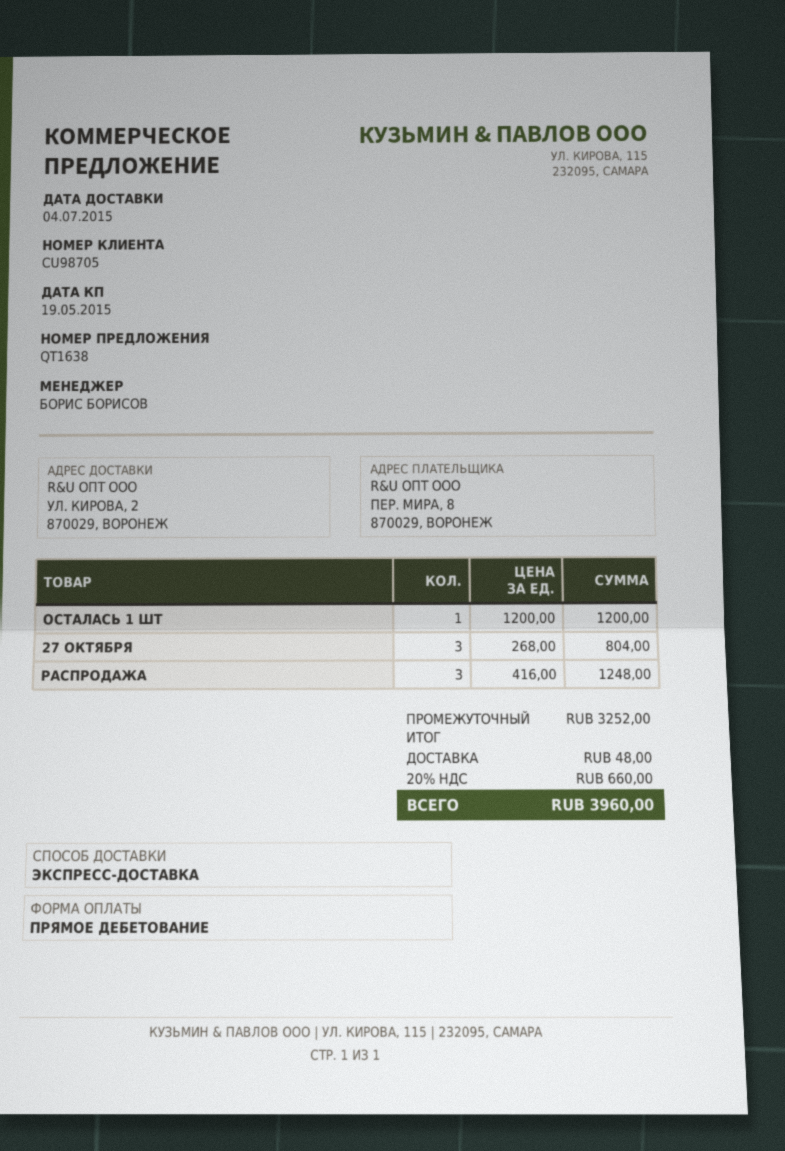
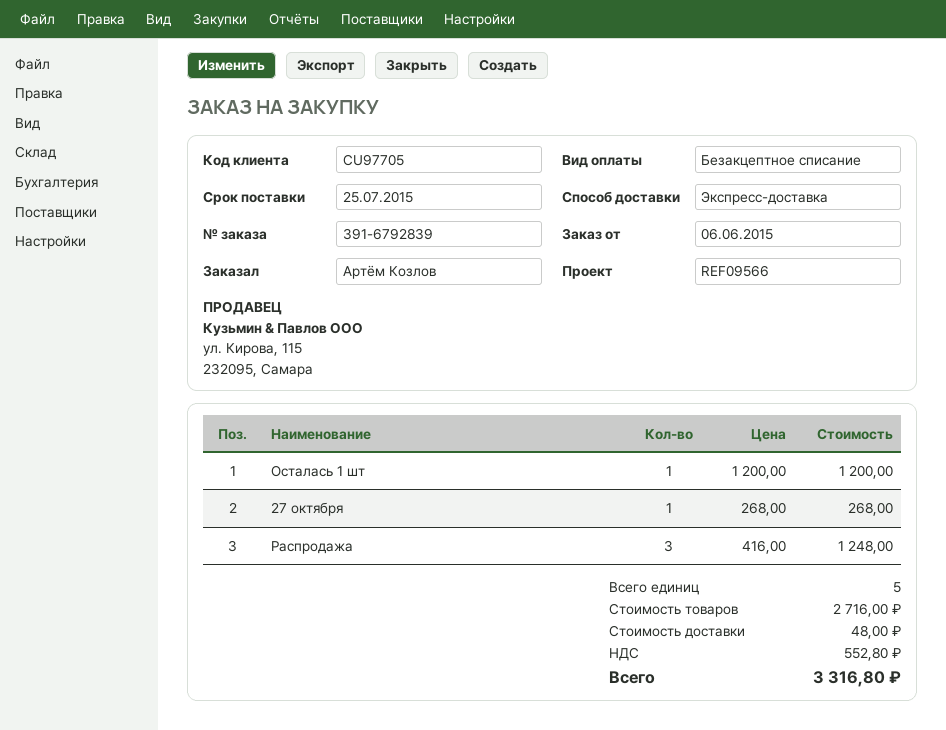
delivery date: 2015-07-04 -> 2015-07-25
customer number: CU98705 -> CU97705
27 ОКТЯБРЯ: 3 x 268.00 = 804.00 -> 1 x 268.00 = 268.00
subtotal: 3252.00 -> 2716.00
tax: 660.00 -> 552.80
total: 3960.00 -> 3316.80

